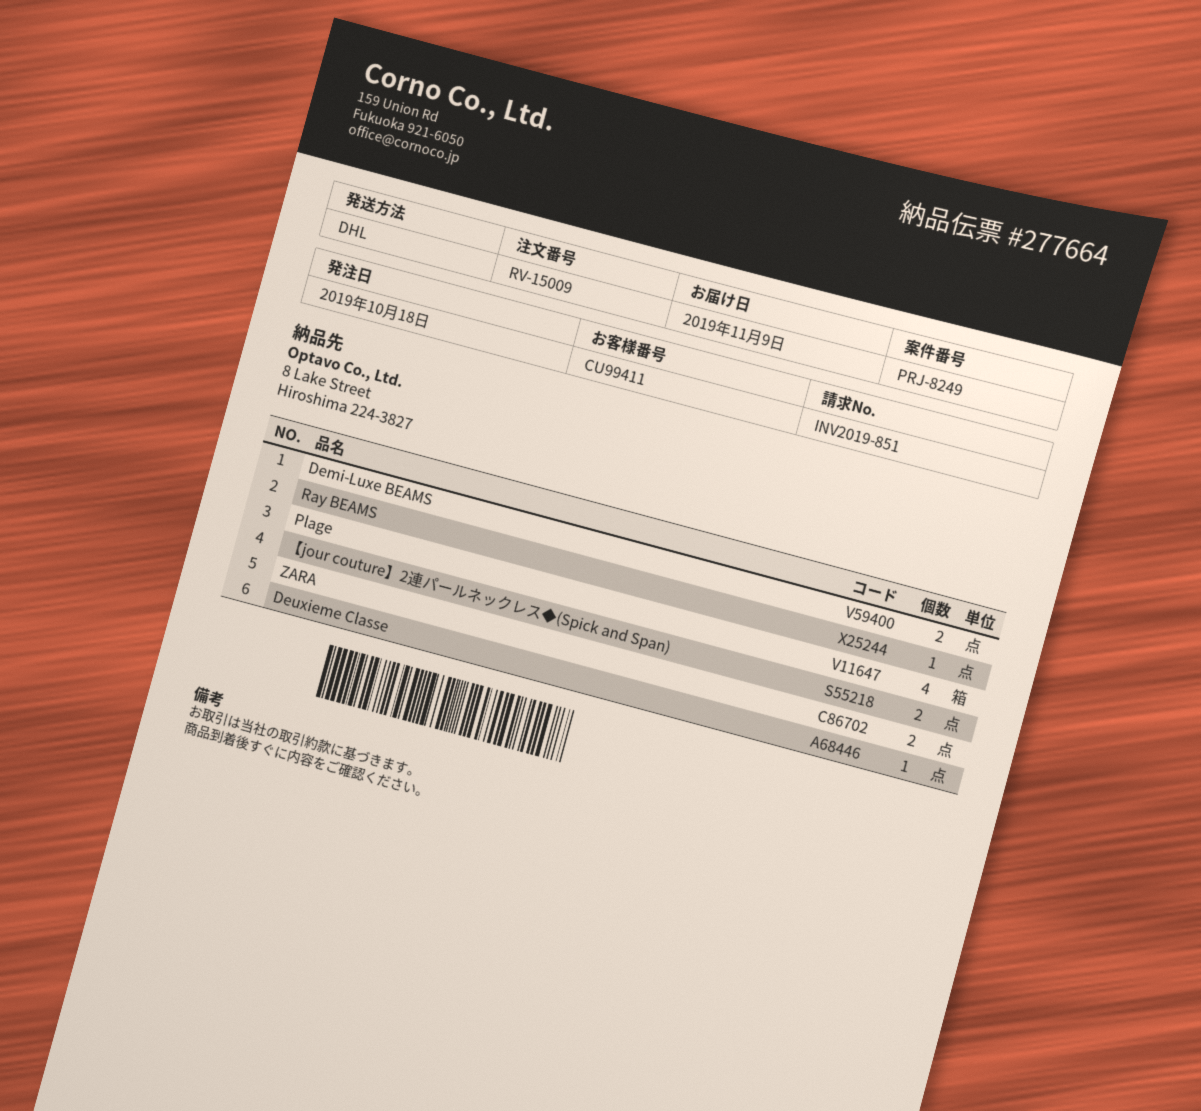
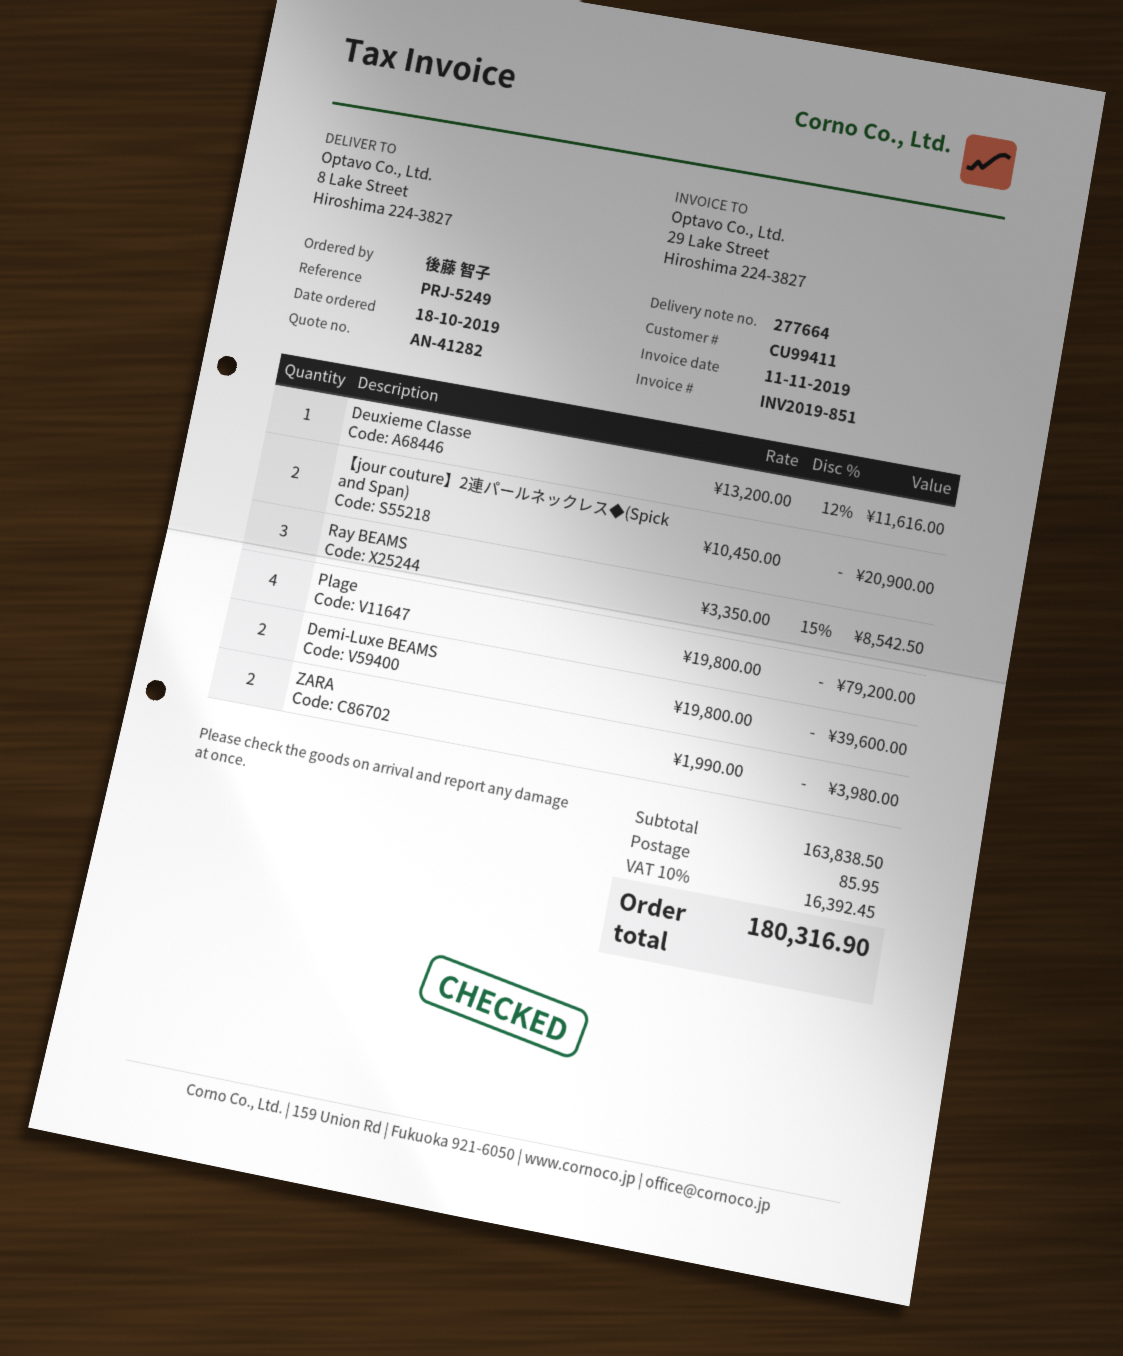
reference: PRJ-8249 -> PRJ-5249
Ray BEAMS: 1 -> 3

